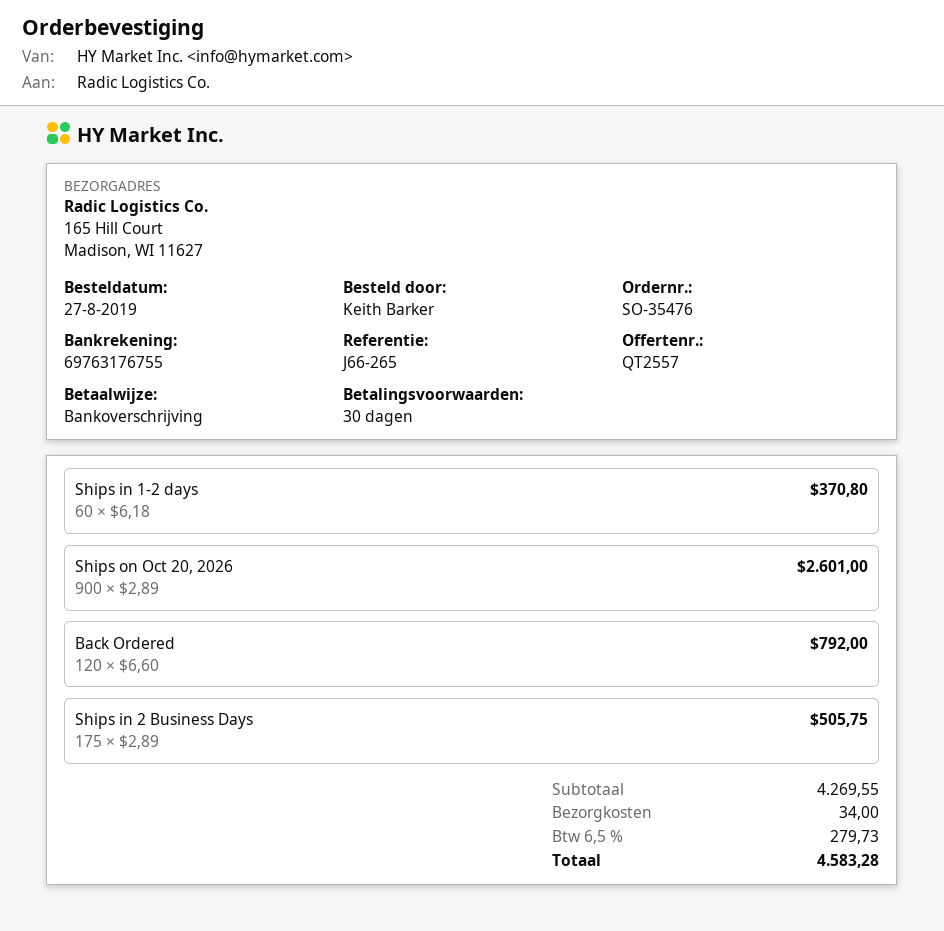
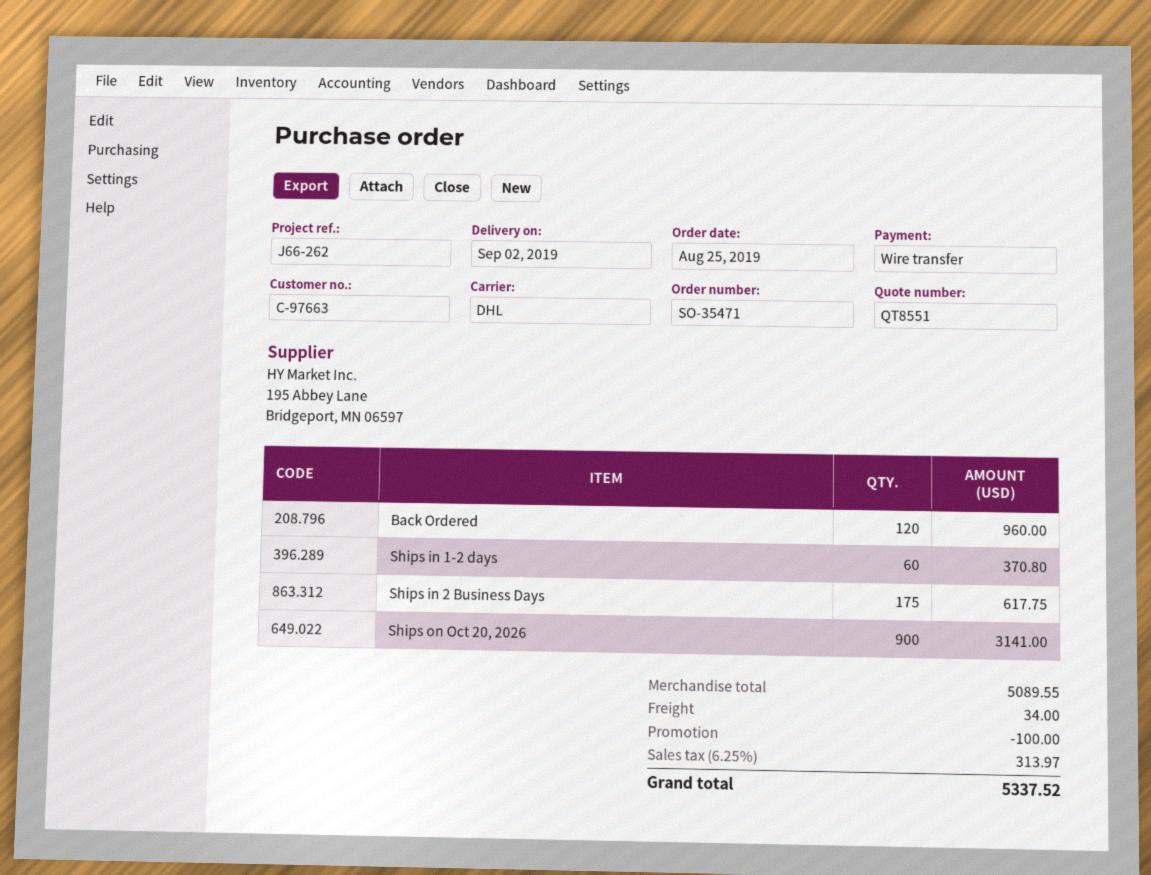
quote number: QT2557 -> QT8551
order number: SO-35476 -> SO-35471
order date: 2019-08-27 -> 2019-08-25
reference: J66-265 -> J66-262
Ships on Oct 20, 2026: 900 for 2601.00 -> 900 for 3141.00
Back Ordered: 120 for 792.00 -> 120 for 960.00
Ships in 2 Business Days: 175 for 505.75 -> 175 for 617.75
subtotal: 4269.55 -> 5089.55
discount: none -> 100.00
tax: 6.5% = 279.73 -> 6.25% = 313.97
total: 4583.28 -> 5337.52

